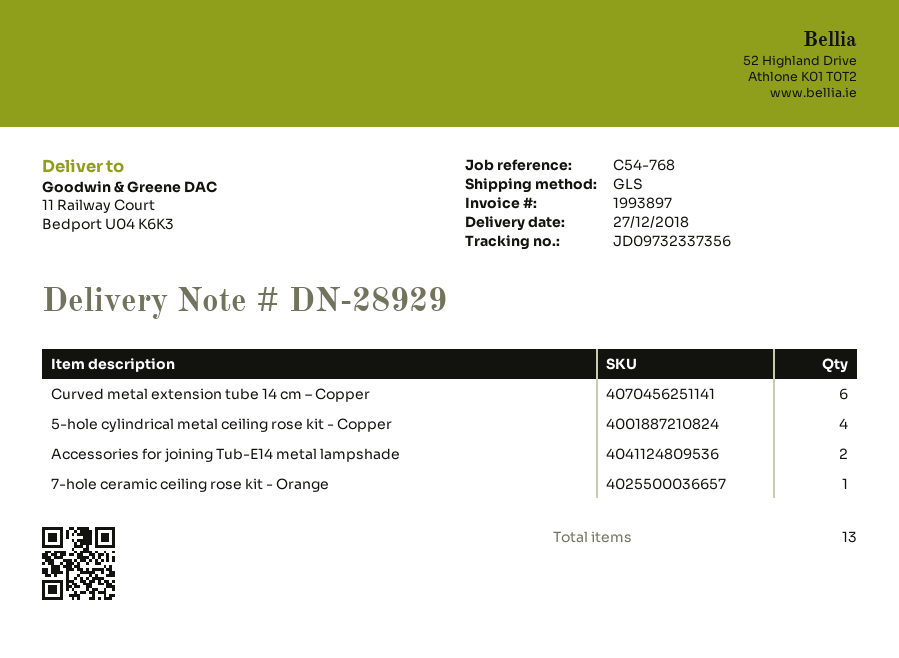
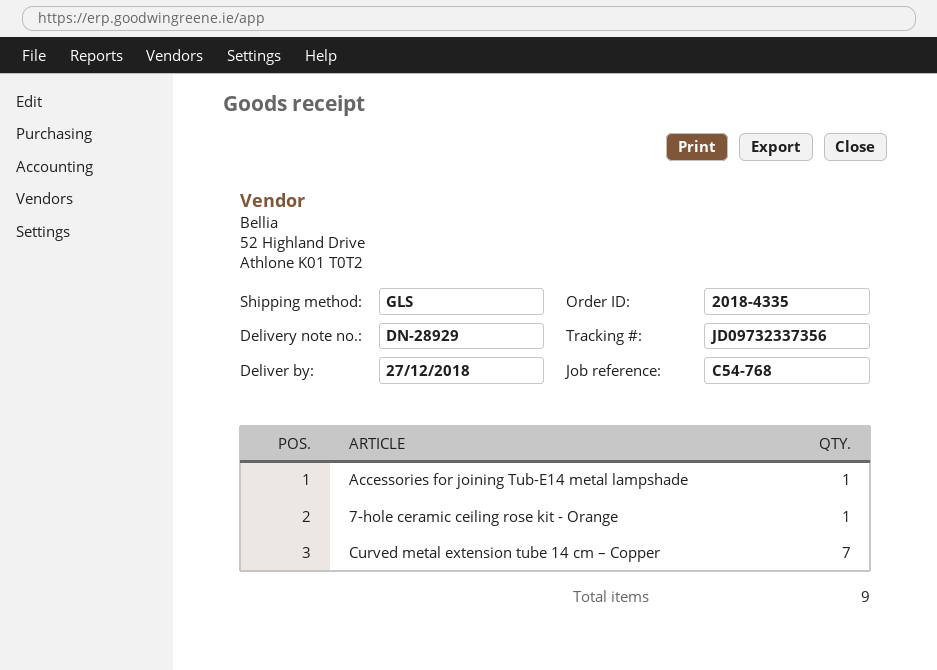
Curved metal extension tube 14 cm – Copper: 6 -> 7
5-hole cylindrical metal ceiling rose kit - Copper: 4 -> none
Accessories for joining Tub-E14 metal lampshade: 2 -> 1
total quantity: 13 -> 9

